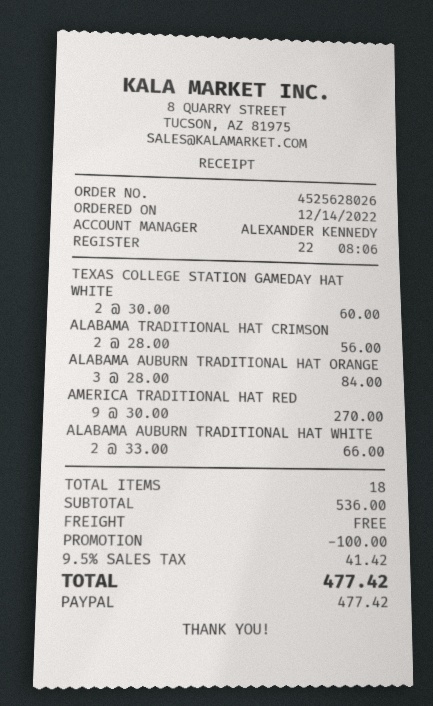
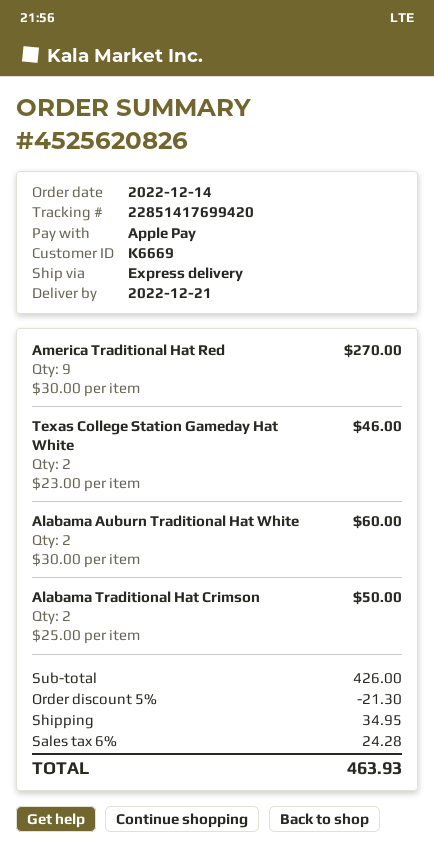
order number: 4525628026 -> 4525620826
payment method: PayPal -> Apple Pay
TEXAS COLLEGE STATION GAMEDAY HAT WHITE: 2 x 30.00 = 60.00 -> 2 x 23.00 = 46.00
ALABAMA TRADITIONAL HAT CRIMSON: 2 x 28.00 = 56.00 -> 2 x 25.00 = 50.00
ALABAMA AUBURN TRADITIONAL HAT ORANGE: 3 x 28.00 = 84.00 -> none
ALABAMA AUBURN TRADITIONAL HAT WHITE: 2 x 33.00 = 66.00 -> 2 x 30.00 = 60.00
subtotal: 536.00 -> 426.00
discount: 100.00 -> 21.30
shipping: 0.00 -> 34.95
tax: 9.5% = 41.42 -> 6% = 24.28
total: 477.42 -> 463.93

